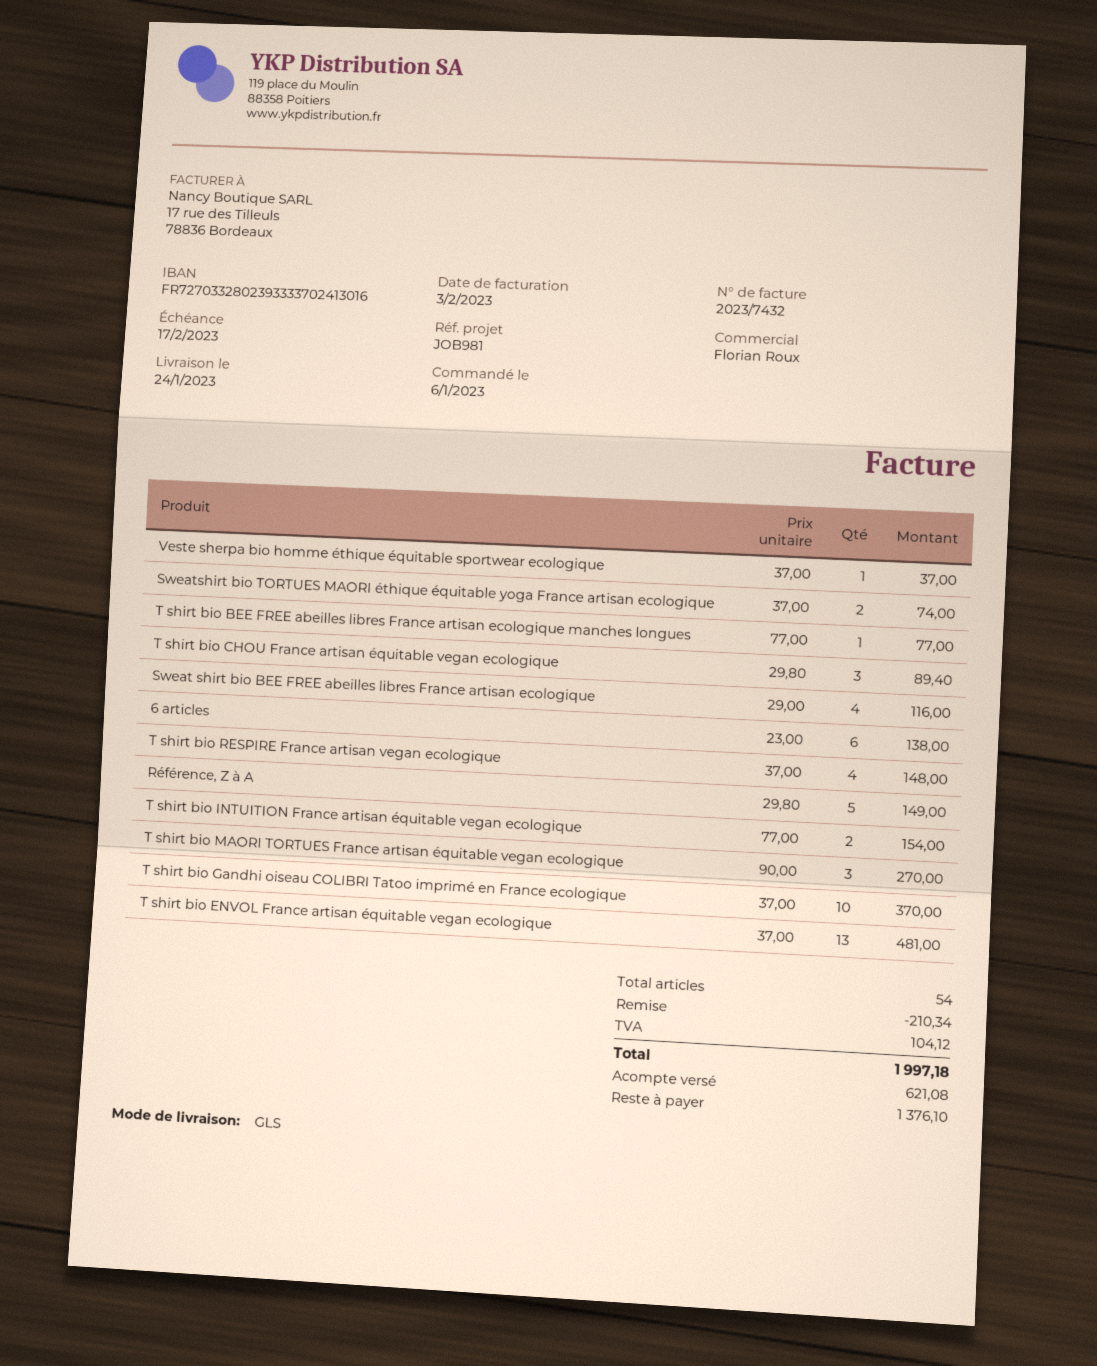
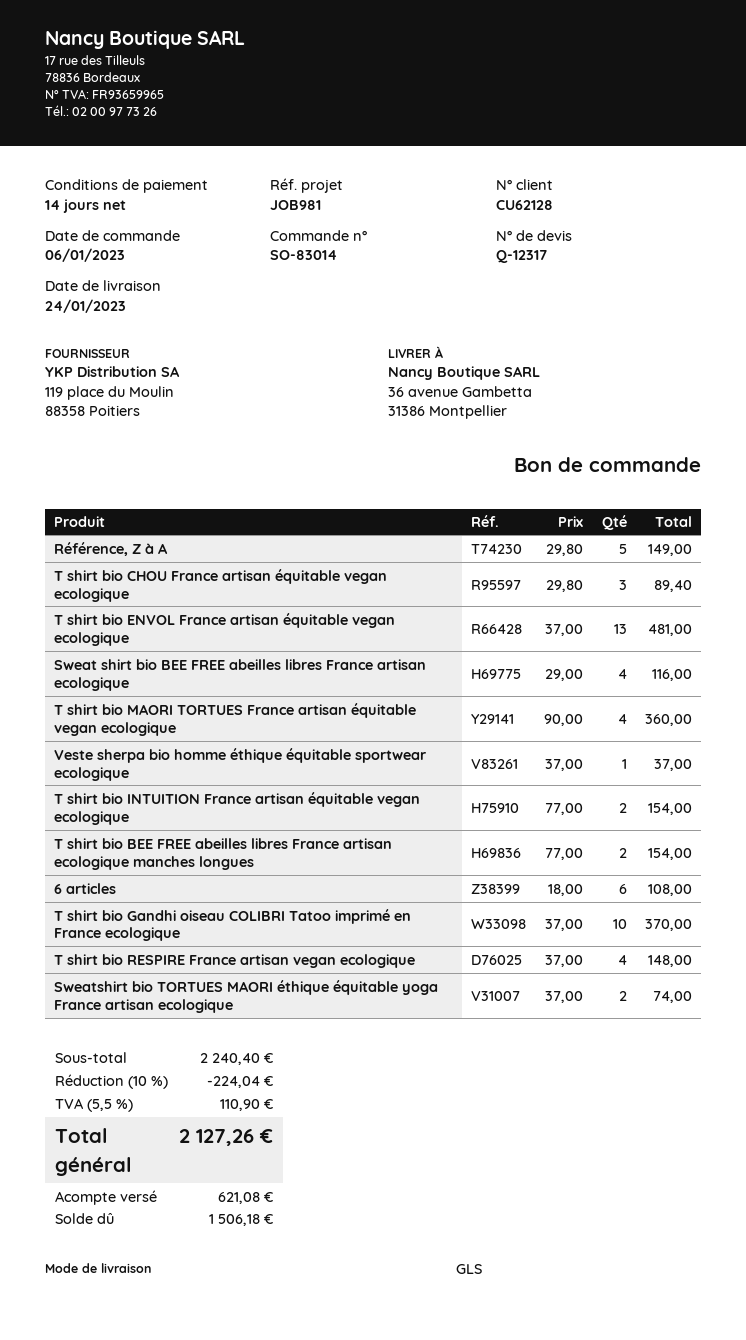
T shirt bio BEE FREE abeilles libres France artisan ecologique manches longues: 1 x 77.00 = 77.00 -> 2 x 77.00 = 154.00
6 articles: 6 x 23.00 = 138.00 -> 6 x 18.00 = 108.00
T shirt bio MAORI TORTUES France artisan équitable vegan ecologique: 3 x 90.00 = 270.00 -> 4 x 90.00 = 360.00
discount: 210.34 -> 224.04
tax: 104.12 -> 110.90
total: 1997.18 -> 2127.26
balance: 1376.10 -> 1506.18

